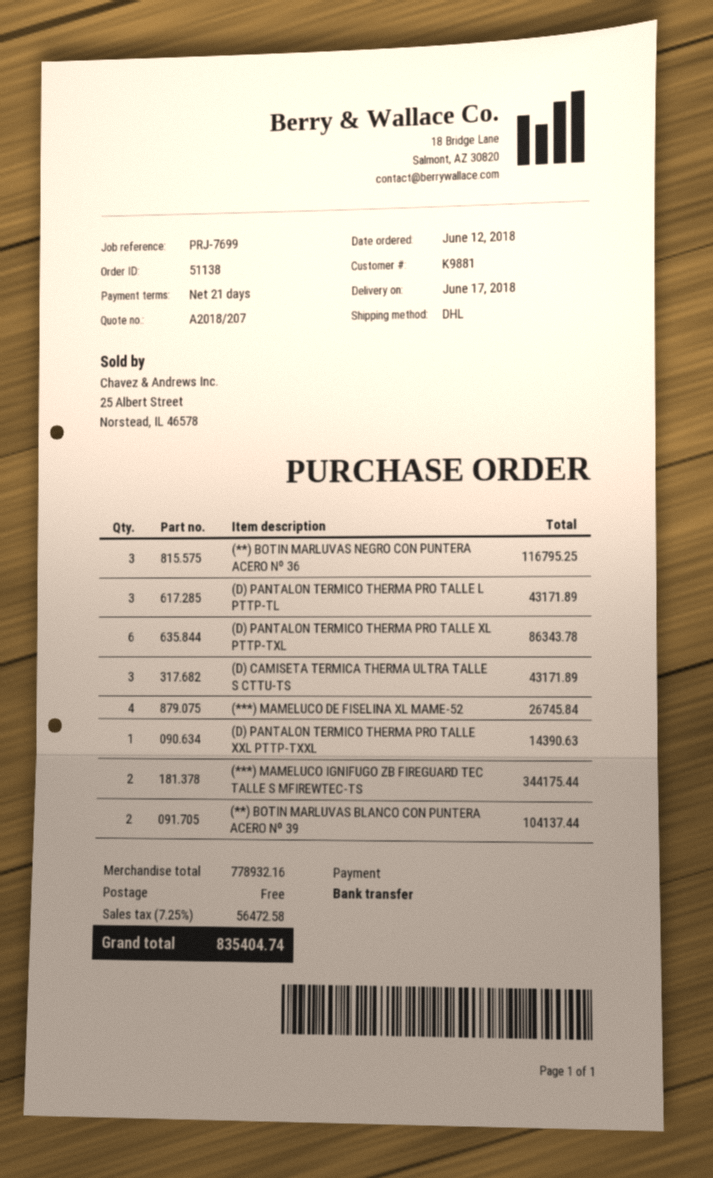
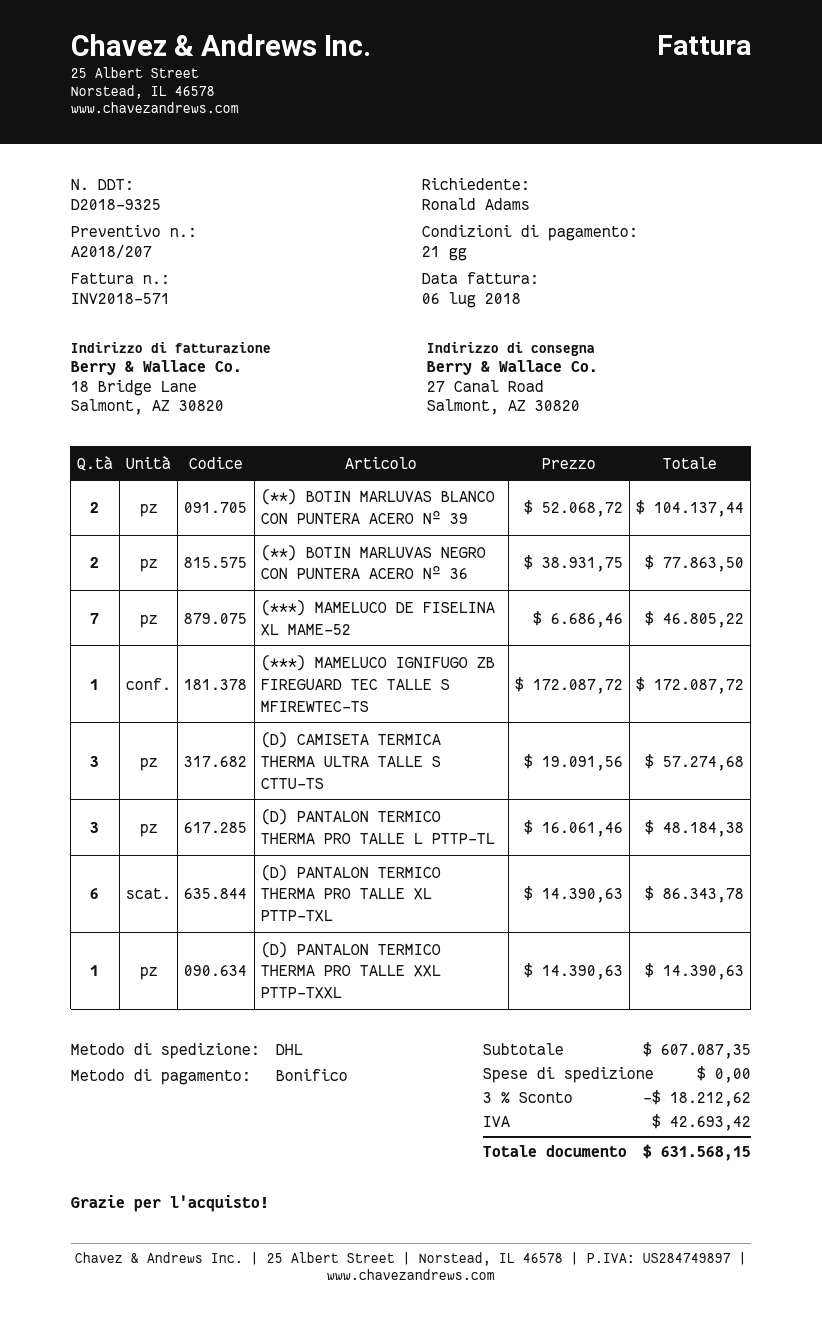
(**) BOTIN MARLUVAS NEGRO CON PUNTERA ACERO Nº 36: 3 for 116795.25 -> 2 for 77863.50
(D) PANTALON TERMICO THERMA PRO TALLE L PTTP-TL: 3 for 43171.89 -> 3 for 48184.38
(D) CAMISETA TERMICA THERMA ULTRA TALLE S CTTU-TS: 3 for 43171.89 -> 3 for 57274.68
(***) MAMELUCO DE FISELINA XL MAME-52: 4 for 26745.84 -> 7 for 46805.22
(***) MAMELUCO IGNIFUGO ZB FIREGUARD TEC TALLE S MFIREWTEC-TS: 2 for 344175.44 -> 1 for 172087.72
subtotal: 778932.16 -> 607087.35
discount: none -> 3% = 18212.62
tax: 56472.58 -> 42693.42
total: 835404.74 -> 631568.15

